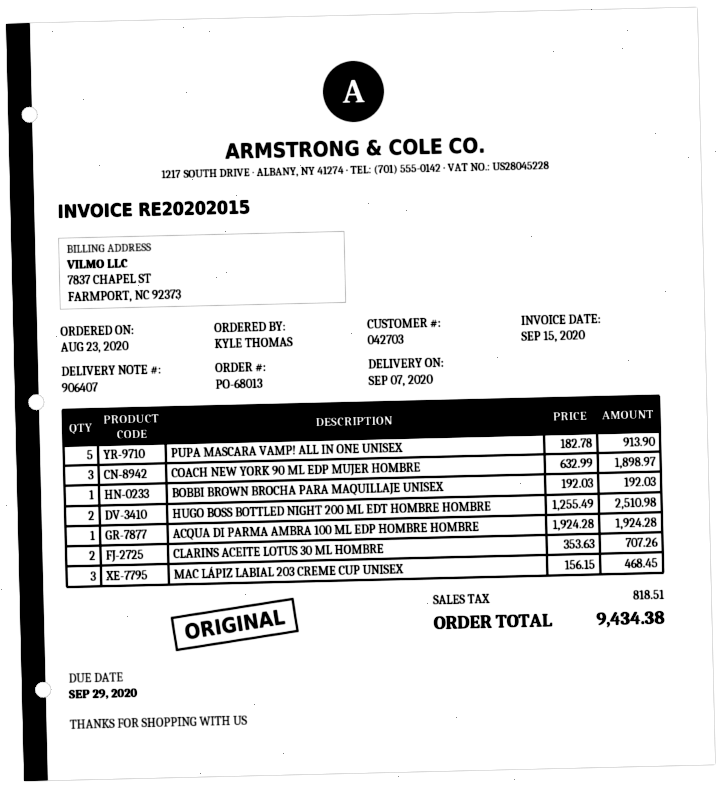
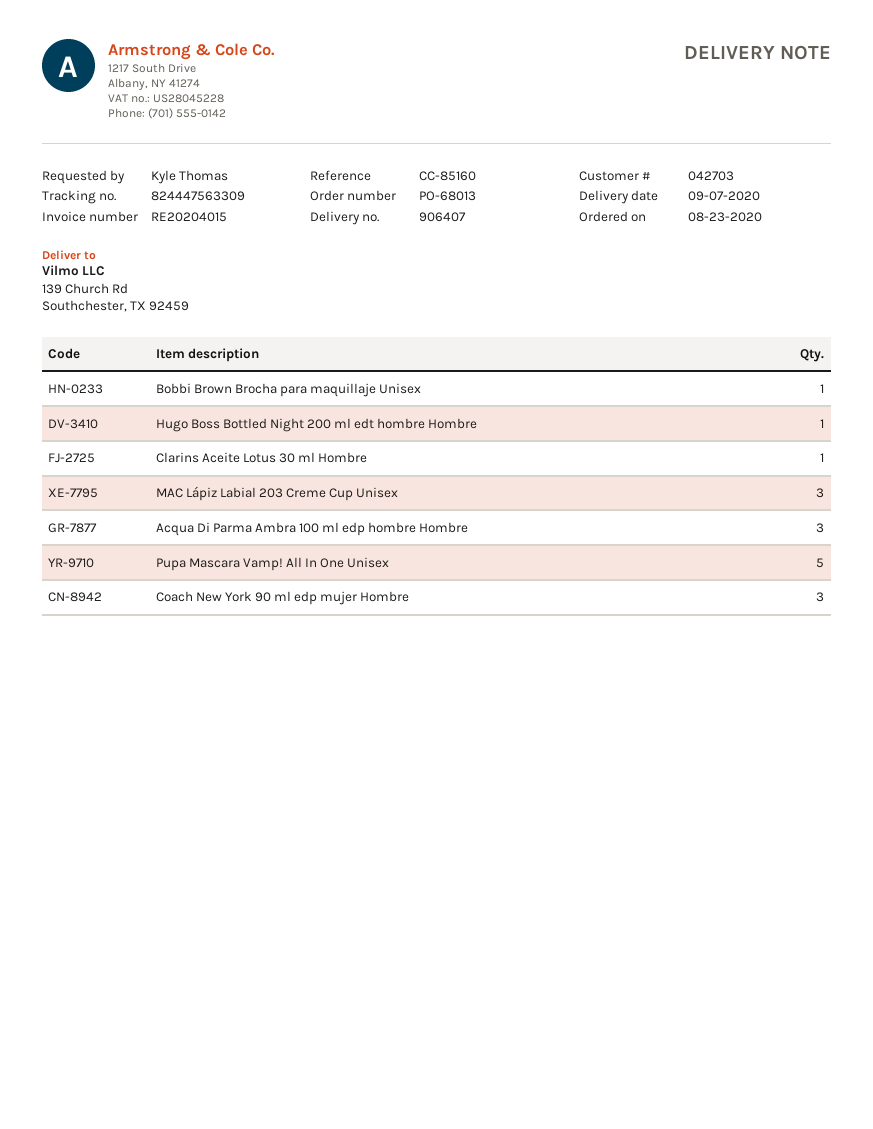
invoice number: RE20202015 -> RE20204015
HUGO BOSS BOTTLED NIGHT 200 ML EDT HOMBRE HOMBRE: 2 -> 1
ACQUA DI PARMA AMBRA 100 ML EDP HOMBRE HOMBRE: 1 -> 3
CLARINS ACEITE LOTUS 30 ML HOMBRE: 2 -> 1

